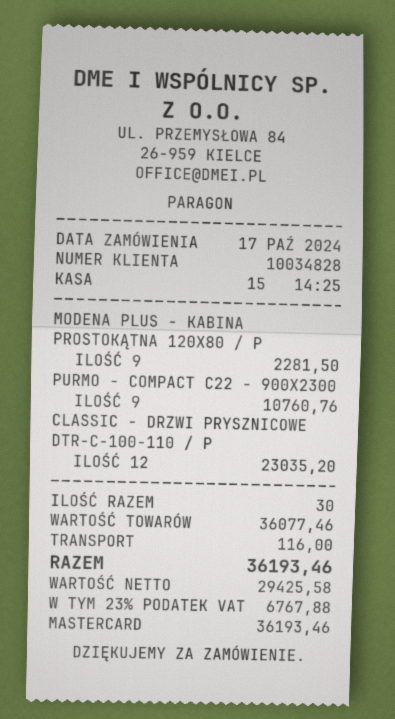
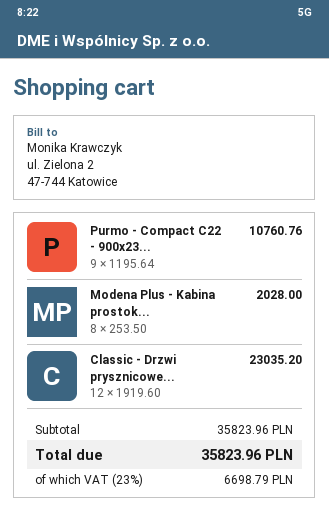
MODENA PLUS - KABINA PROSTOKĄTNA 120X80 / P: 9 for 2281.50 -> 8 for 2028.00
subtotal: 36077.46 -> 35823.96
shipping: 116.00 -> none
tax: 23% = 6767.88 -> 23% = 6698.79
total: 36193.46 -> 35823.96

